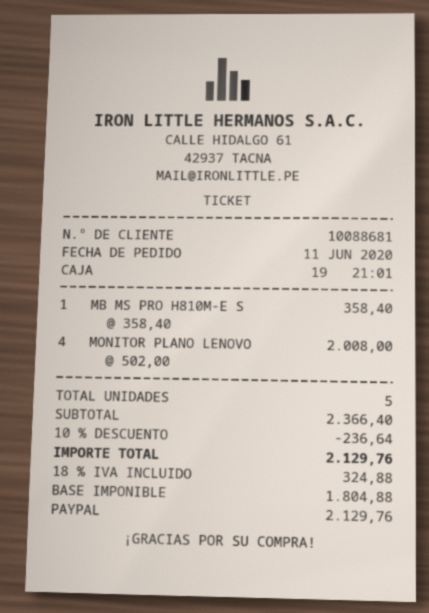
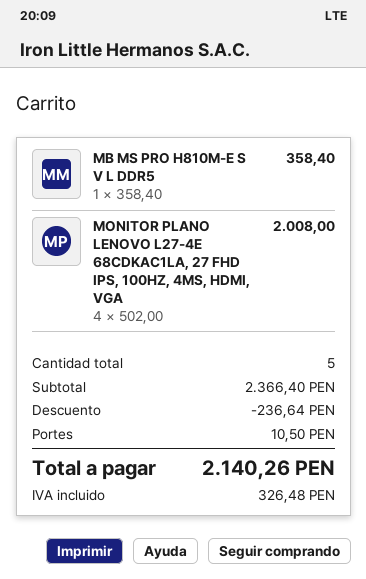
shipping: none -> 10.50
tax: 324.88 -> 326.48
total: 2129.76 -> 2140.26

